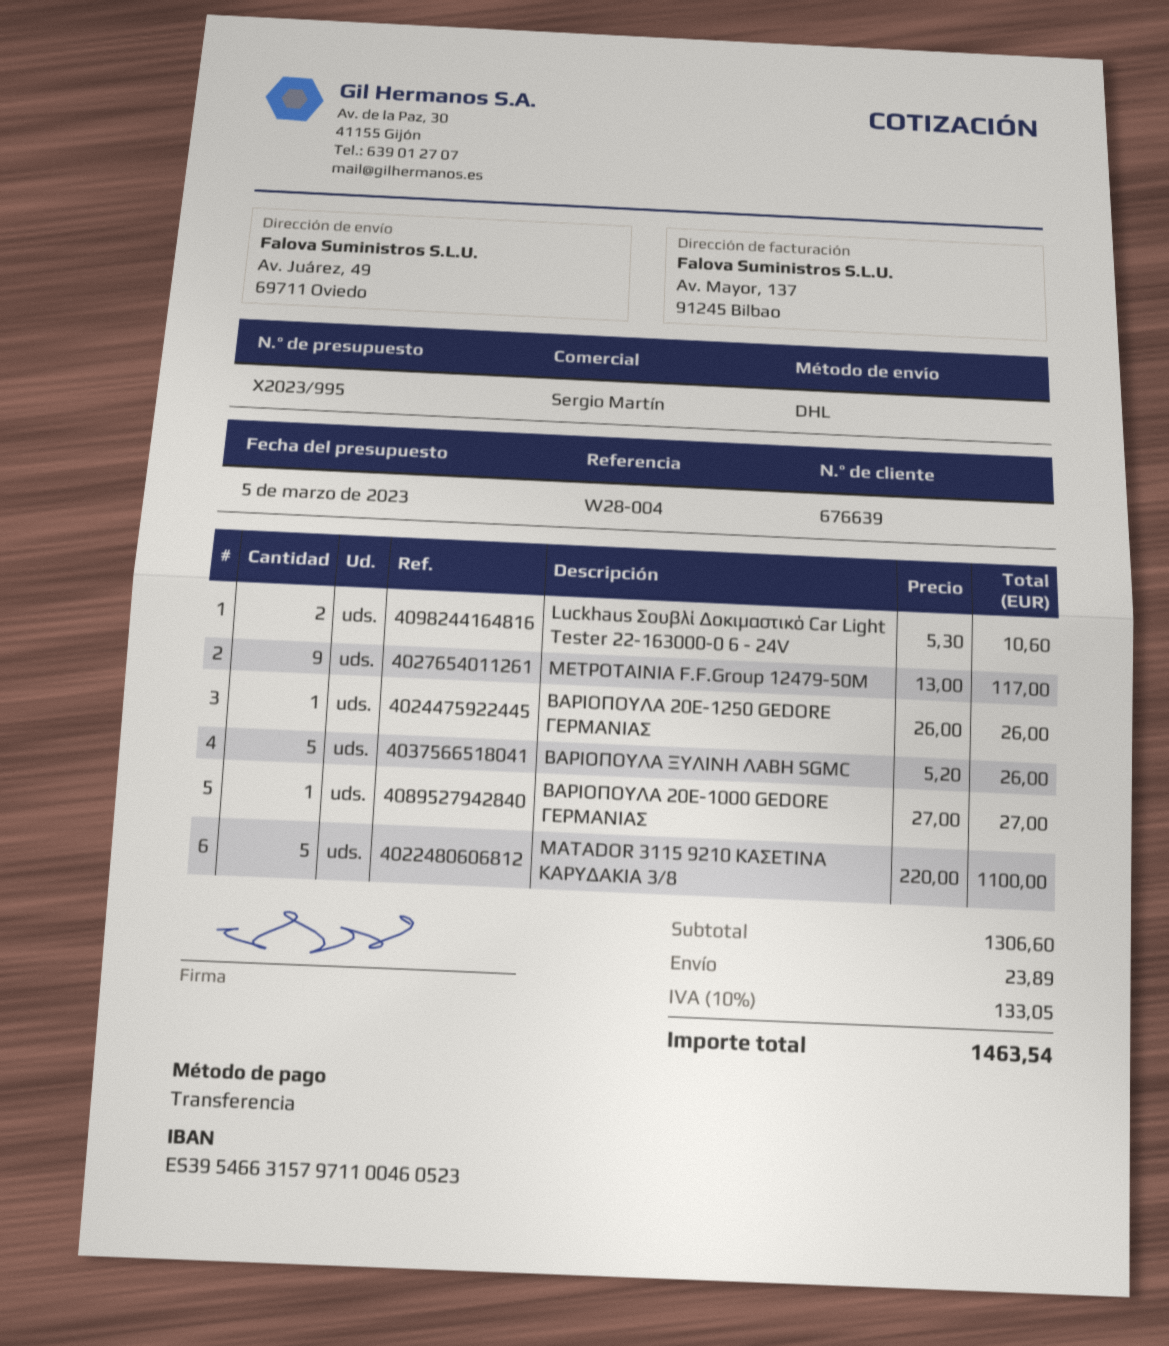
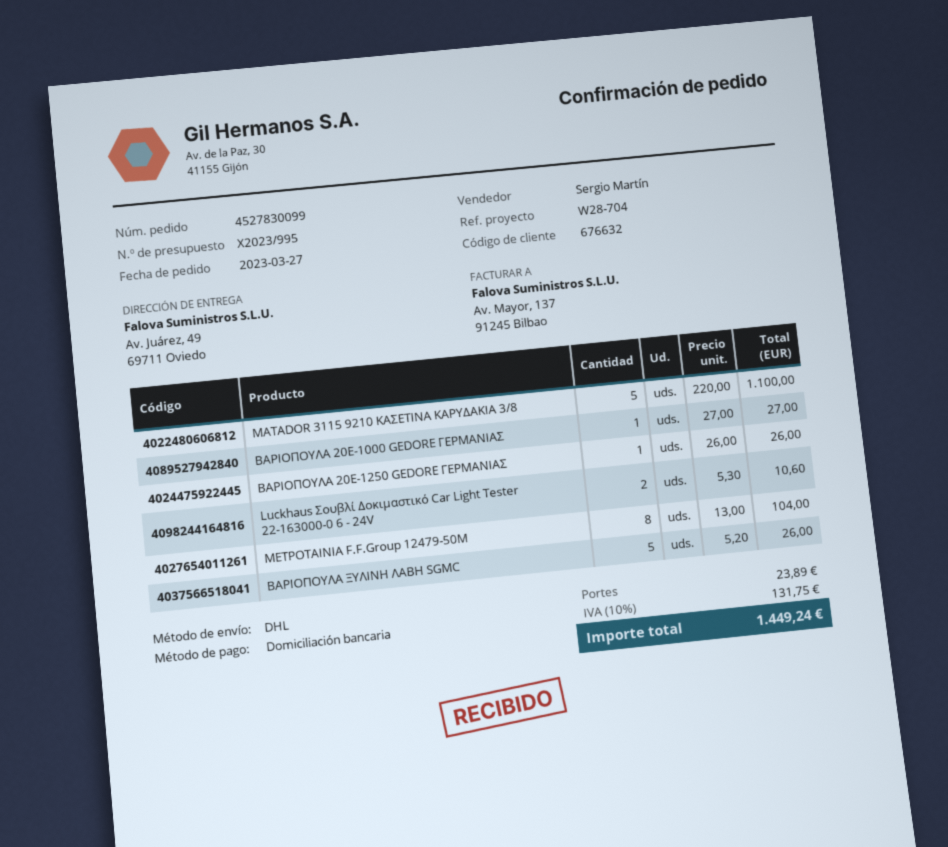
customer number: 676639 -> 676632
reference: W28-004 -> W28-704
payment method: bank transfer -> direct debit
ΜΕΤΡΟΤΑΙΝΙΑ F.F.Group 12479-50Μ: 9 x 13.00 = 117.00 -> 8 x 13.00 = 104.00
tax: 10% = 133.05 -> 10% = 131.75
total: 1463.54 -> 1449.24

